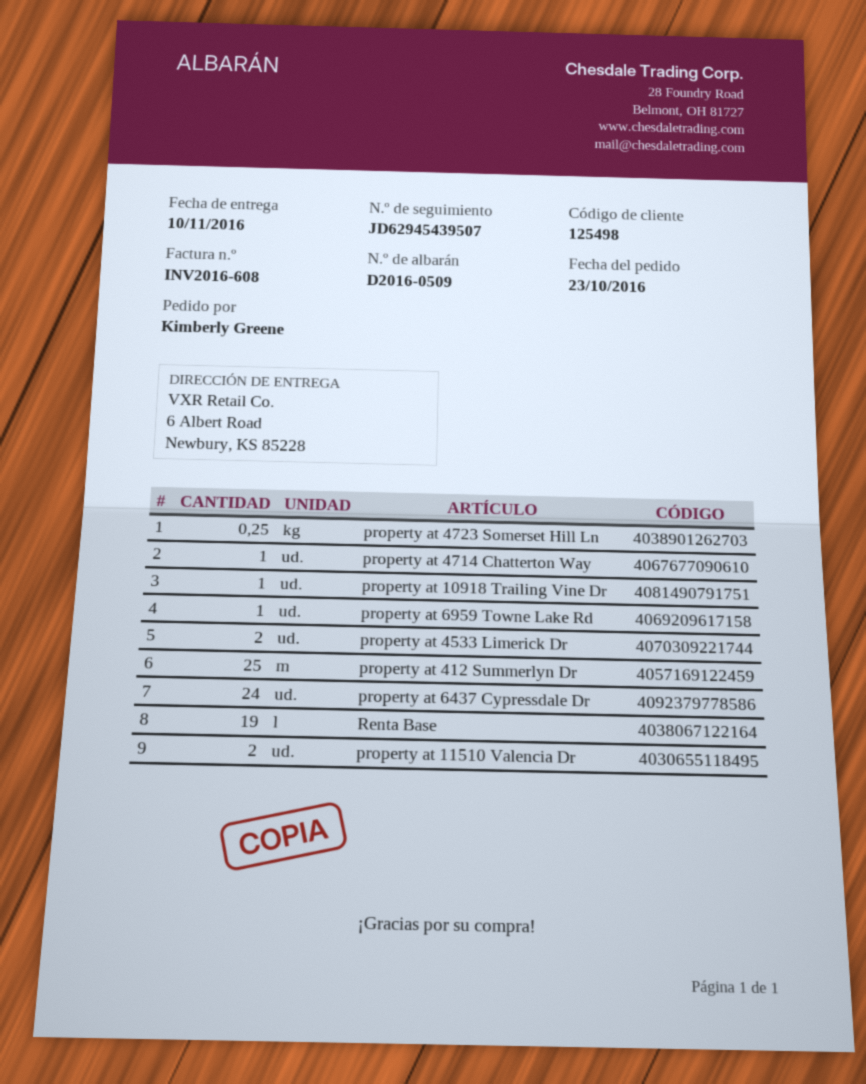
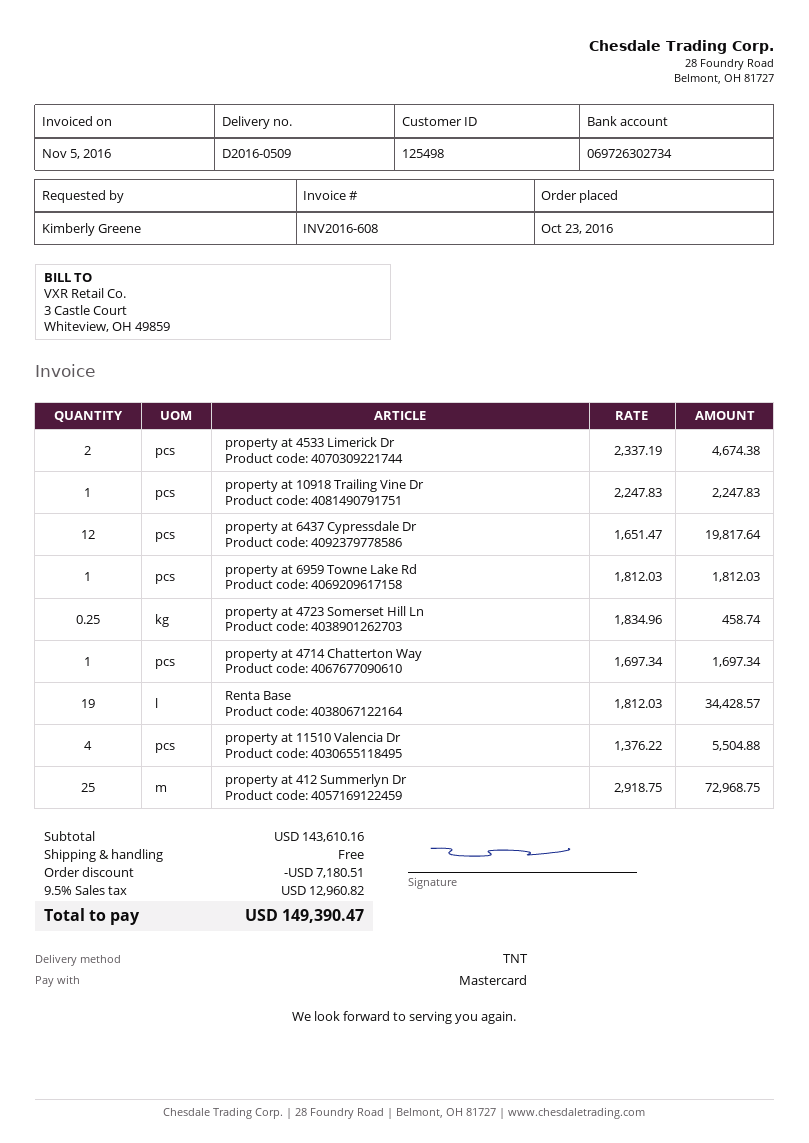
property at 6437 Cypressdale Dr: 24 -> 12
property at 11510 Valencia Dr: 2 -> 4

